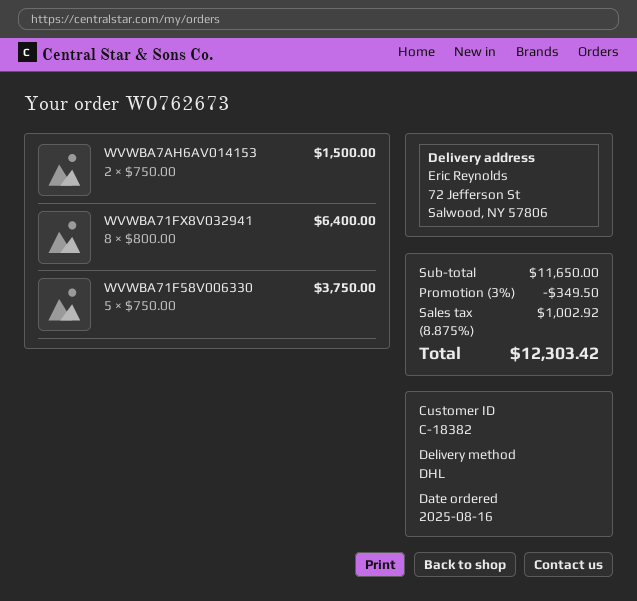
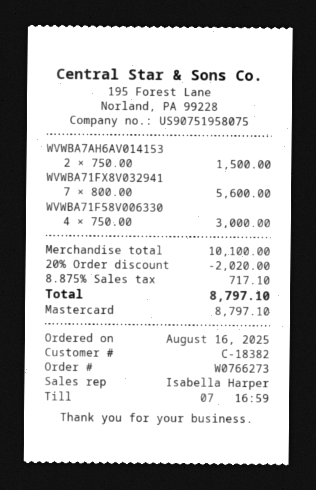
order number: W0762673 -> W0766273
WVWBA71FX8V032941: 8 x 800.00 = 6400.00 -> 7 x 800.00 = 5600.00
WVWBA71F58V006330: 5 x 750.00 = 3750.00 -> 4 x 750.00 = 3000.00
subtotal: 11650.00 -> 10100.00
discount: 3% = 349.50 -> 20% = 2020.00
tax: 8.875% = 1002.92 -> 8.875% = 717.10
total: 12303.42 -> 8797.10

